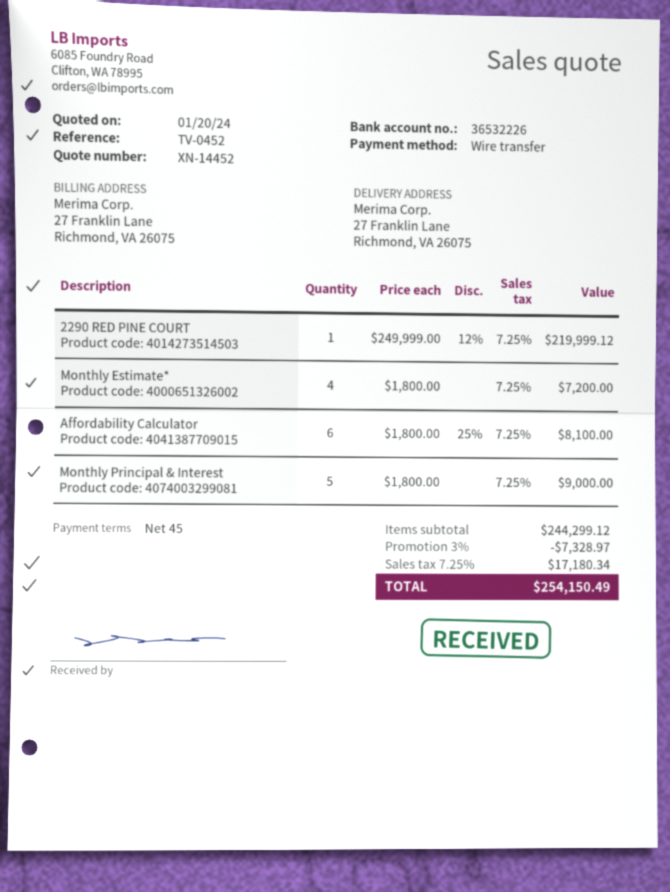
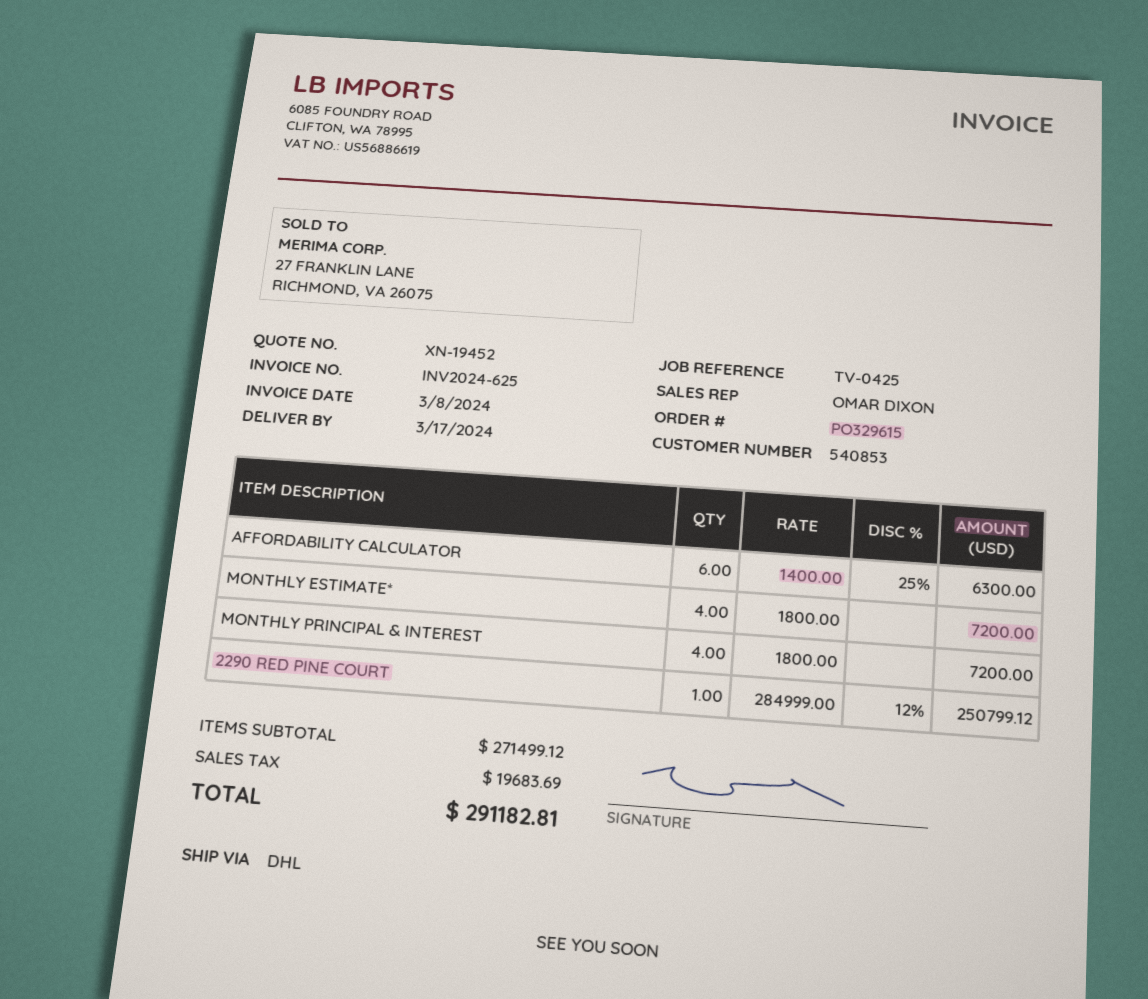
quote number: XN-14452 -> XN-19452
reference: TV-0452 -> TV-0425
2290 RED PINE COURT: 1 x 249999.00 - 12% = 219999.12 -> 1 x 284999.00 - 12% = 250799.12
Affordability Calculator: 6 x 1800.00 - 25% = 8100.00 -> 6 x 1400.00 - 25% = 6300.00
Monthly Principal & Interest: 5 x 1800.00 = 9000.00 -> 4 x 1800.00 = 7200.00
subtotal: 244299.12 -> 271499.12
discount: 3% = 7328.97 -> none
tax: 17180.34 -> 19683.69
total: 254150.49 -> 291182.81

